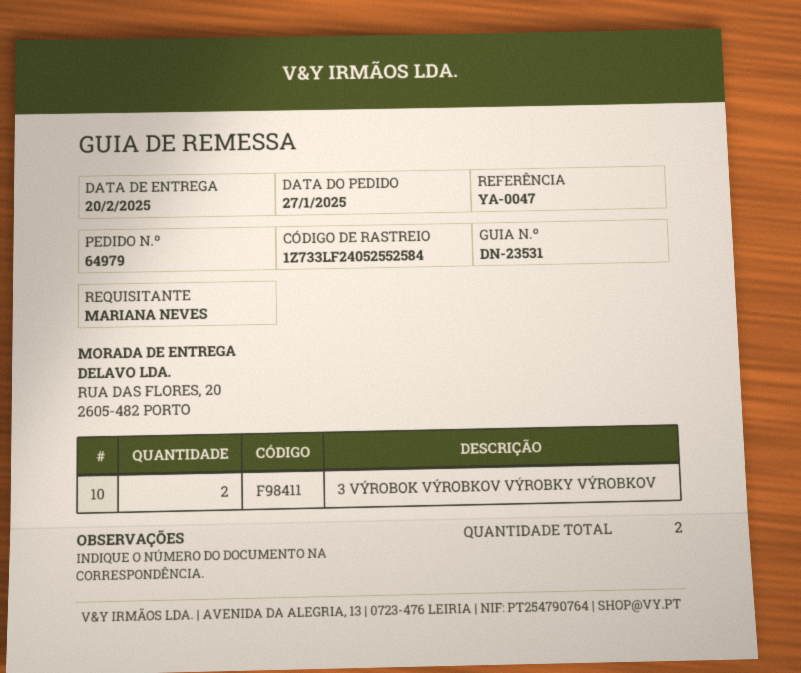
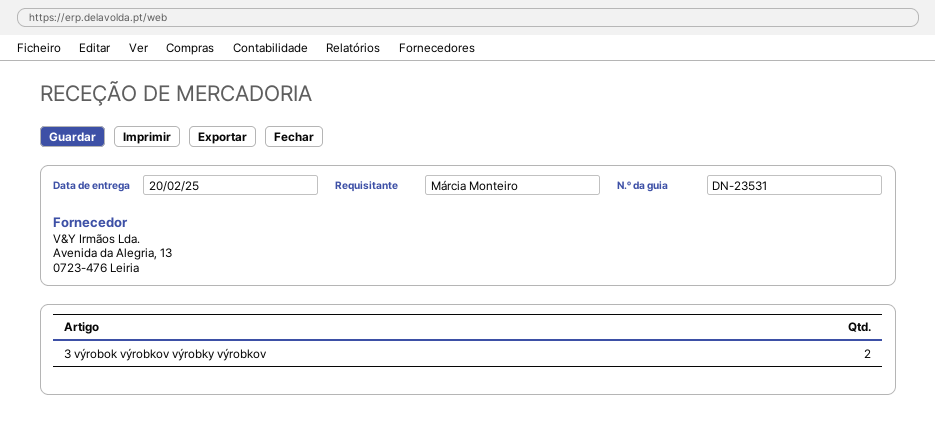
ordered by: MARIANA NEVES -> Márcia Monteiro

